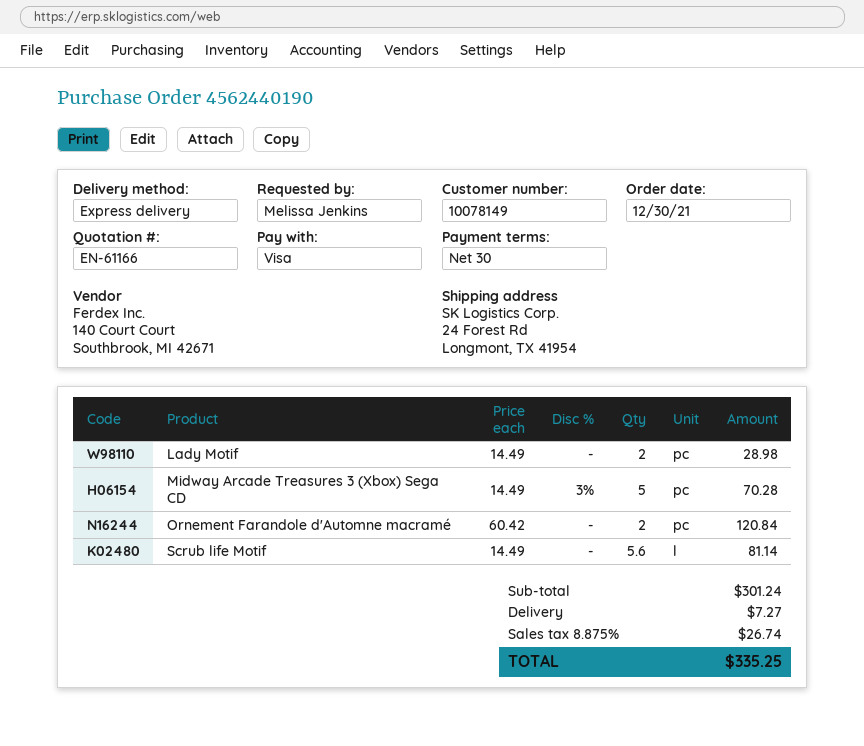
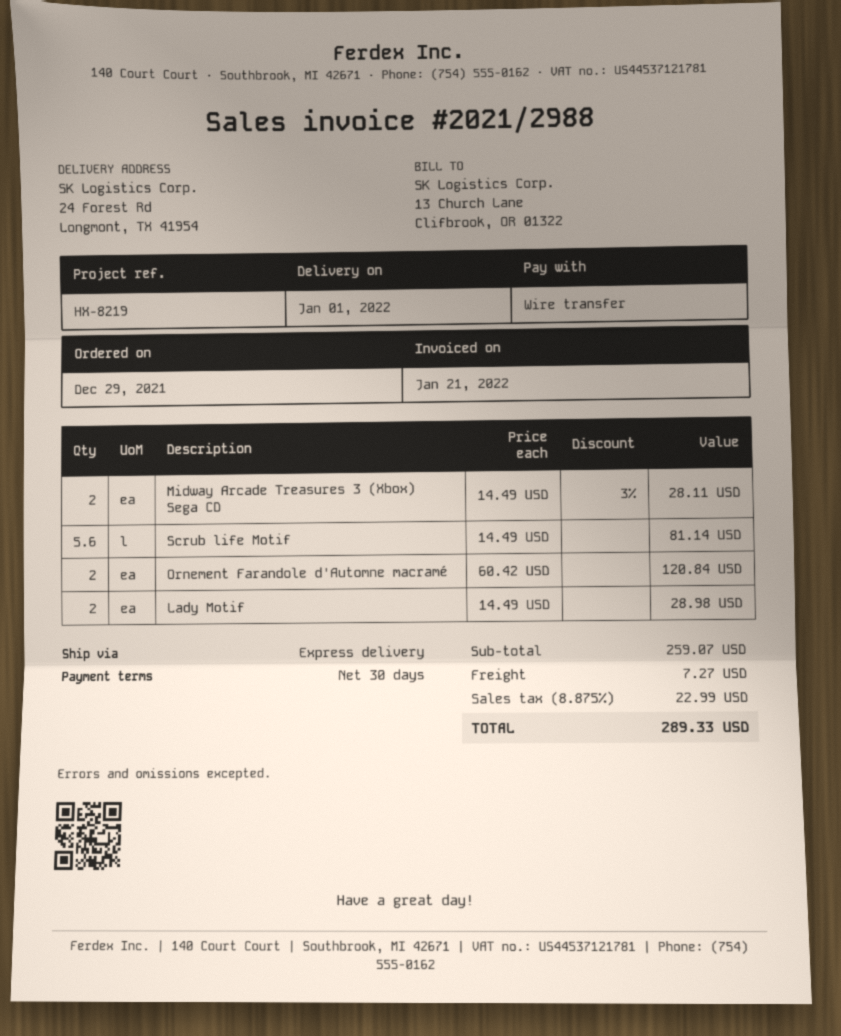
order date: 2021-12-30 -> 2021-12-29
payment method: Visa -> bank transfer
Midway Arcade Treasures 3 (Xbox) Sega CD: 5 x 14.49 - 3% = 70.28 -> 2 x 14.49 - 3% = 28.11
subtotal: 301.24 -> 259.07
tax: 8.875% = 26.74 -> 8.875% = 22.99
total: 335.25 -> 289.33

